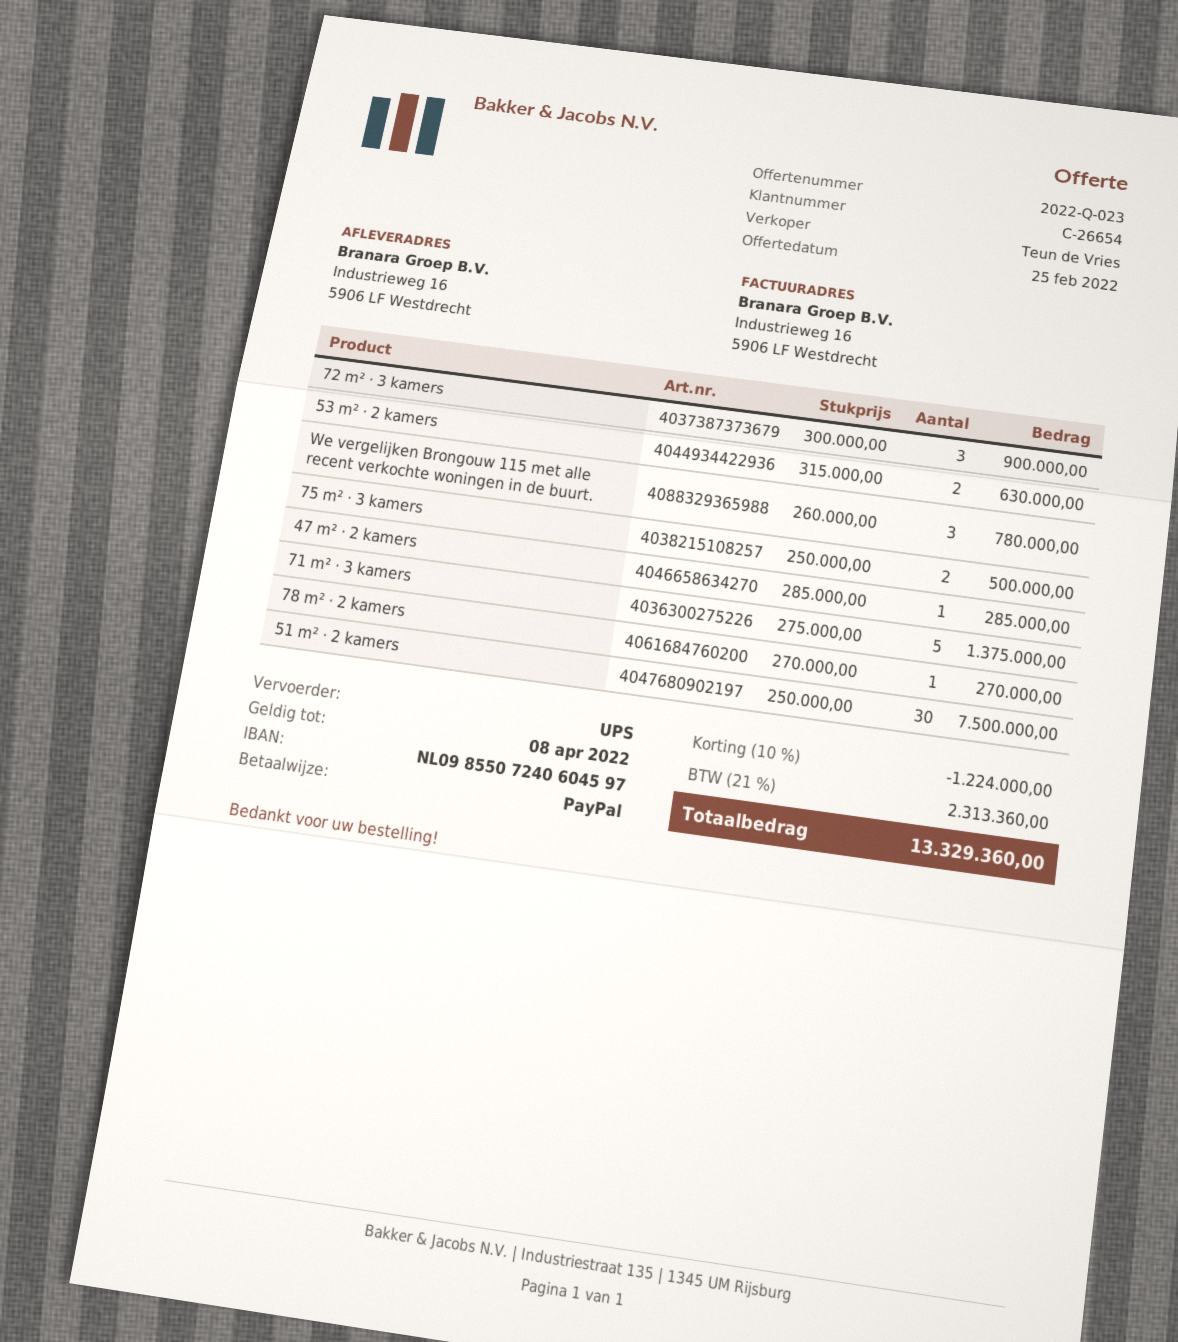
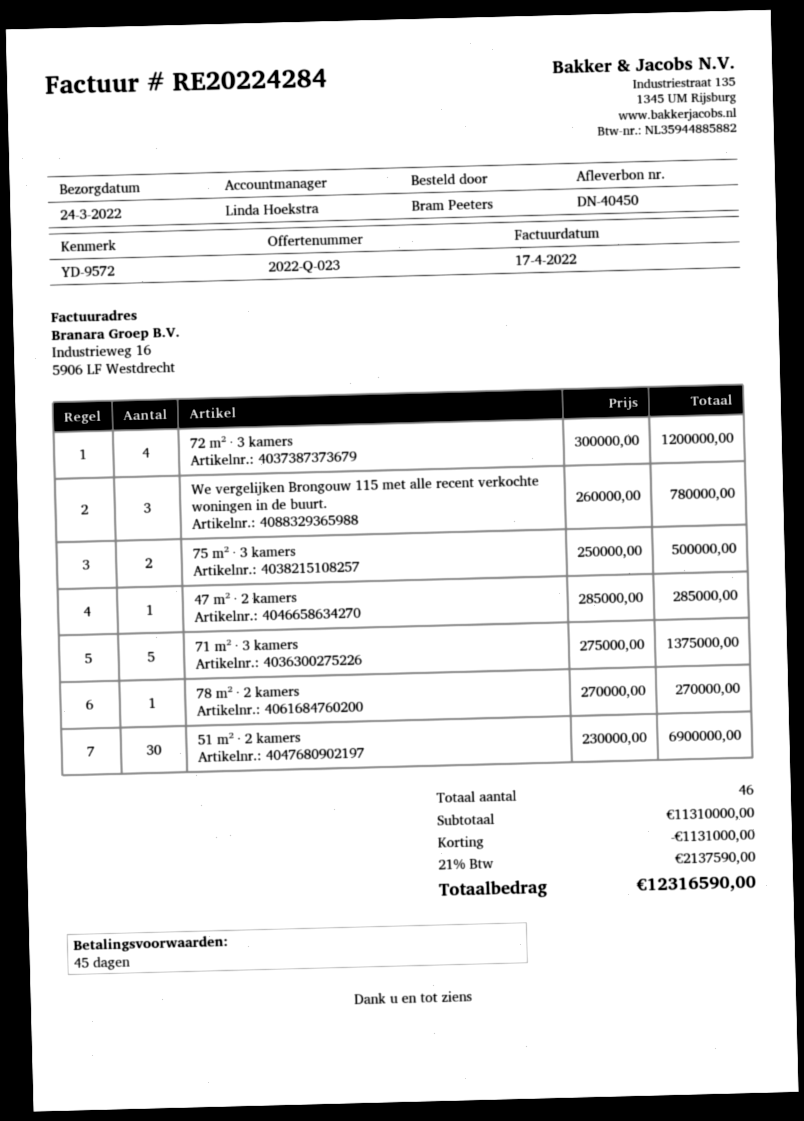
sales rep: Teun de Vries -> Linda Hoekstra
72 m² · 3 kamers: 3 x 300000.00 = 900000.00 -> 4 x 300000.00 = 1200000.00
53 m² · 2 kamers: 2 x 315000.00 = 630000.00 -> none
51 m² · 2 kamers: 30 x 250000.00 = 7500000.00 -> 30 x 230000.00 = 6900000.00
discount: 1224000.00 -> 1131000.00
tax: 21% = 2313360.00 -> 21% = 2137590.00
total: 13329360.00 -> 12316590.00

